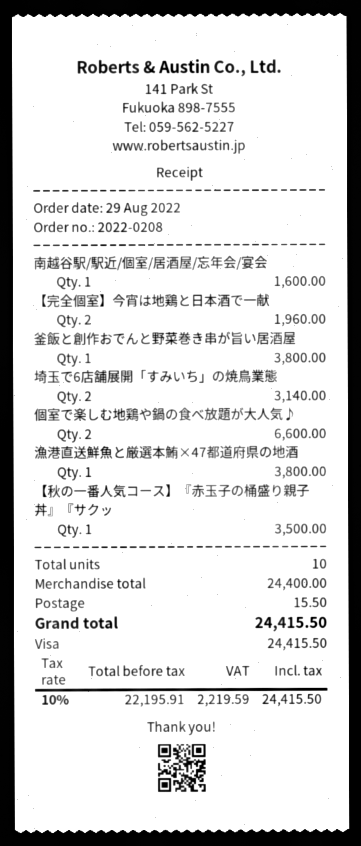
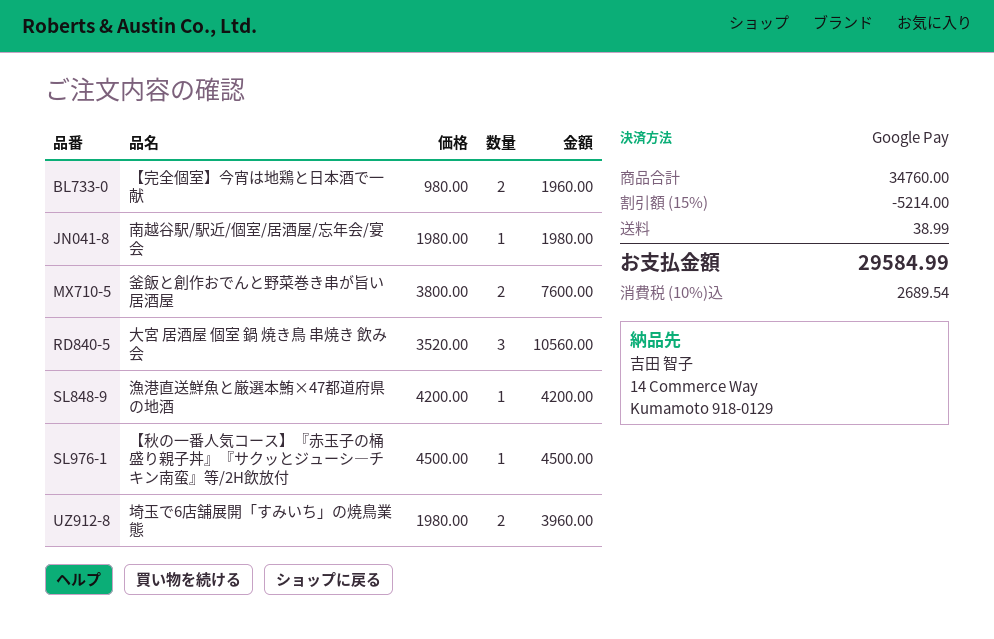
payment method: Visa -> Google Pay
南越谷駅/駅近/個室/居酒屋/忘年会/宴会: 1 for 1600.00 -> 1 for 1980.00
釜飯と創作おでんと野菜巻き串が旨い居酒屋: 1 for 3800.00 -> 2 for 7600.00
埼玉で6店舗展開「すみいち」の焼鳥業態: 2 for 3140.00 -> 2 for 3960.00
個室で楽しむ地鶏や鍋の食べ放題が大人気♪: 2 for 6600.00 -> none
漁港直送鮮魚と厳選本鮪×47都道府県の地酒: 1 for 3800.00 -> 1 for 4200.00
【秋の一番人気コース】『赤玉子の桶盛り親子丼』『サクッ: 1 for 3500.00 -> 1 for 4500.00
大宮 居酒屋 個室 鍋 焼き鳥 串焼き 飲み会: none -> 3 for 10560.00
subtotal: 24400.00 -> 34760.00
discount: none -> 15% = 5214.00
shipping: 15.50 -> 38.99
tax: 10% = 2219.59 -> 10% = 2689.54
total: 24415.50 -> 29584.99

